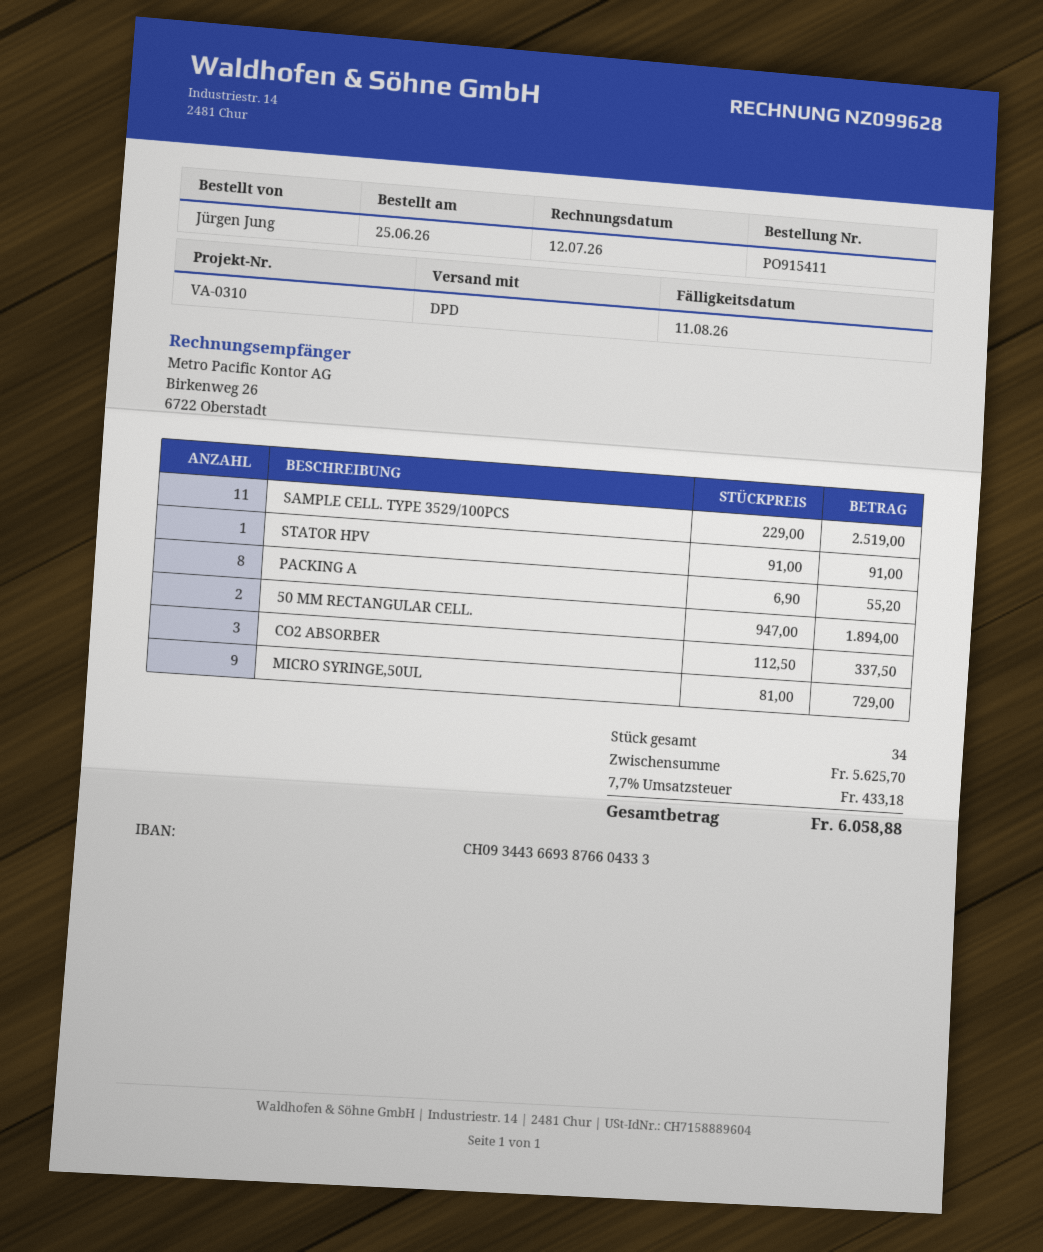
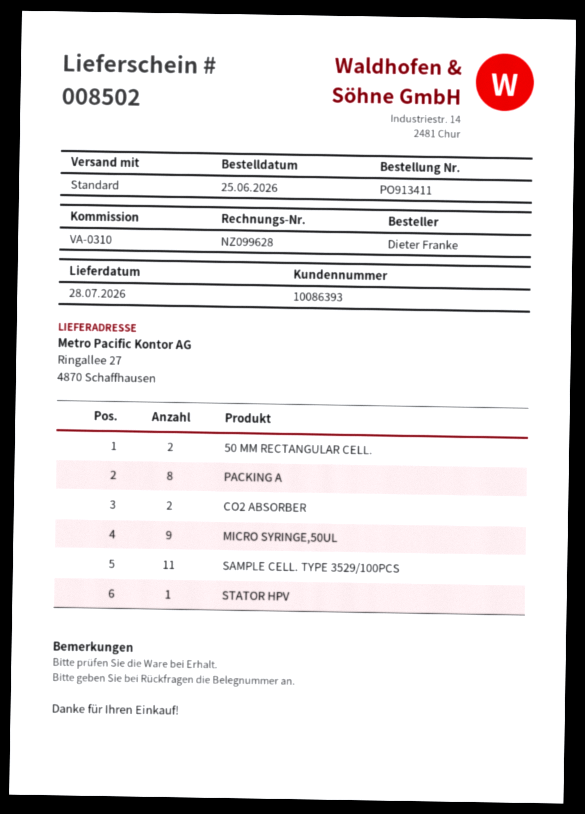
order number: PO915411 -> PO913411
ordered by: Jürgen Jung -> Dieter Franke
shipping method: DPD -> standard
CO2 ABSORBER: 3 -> 2

